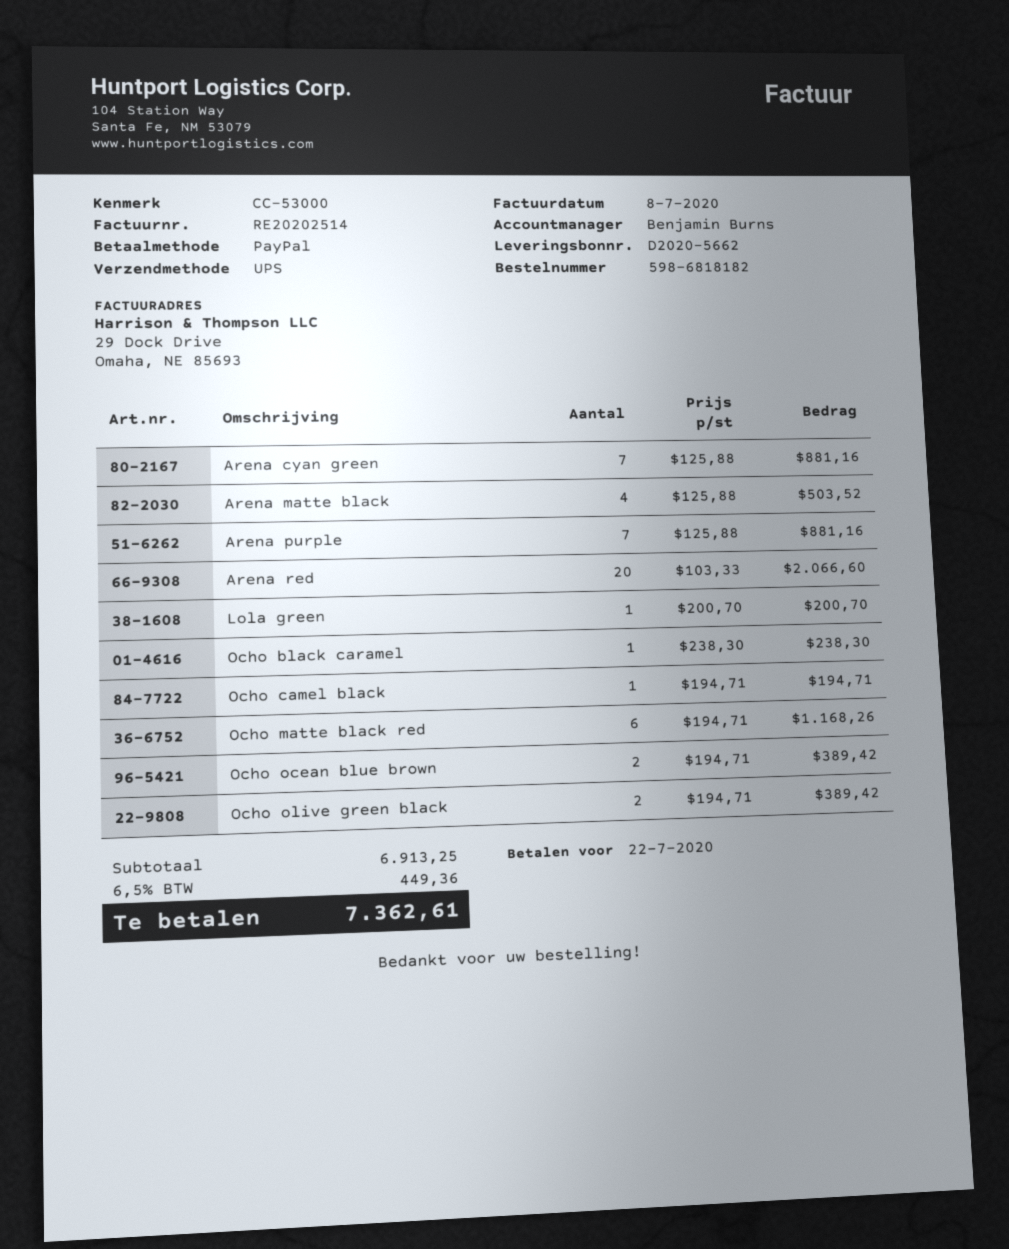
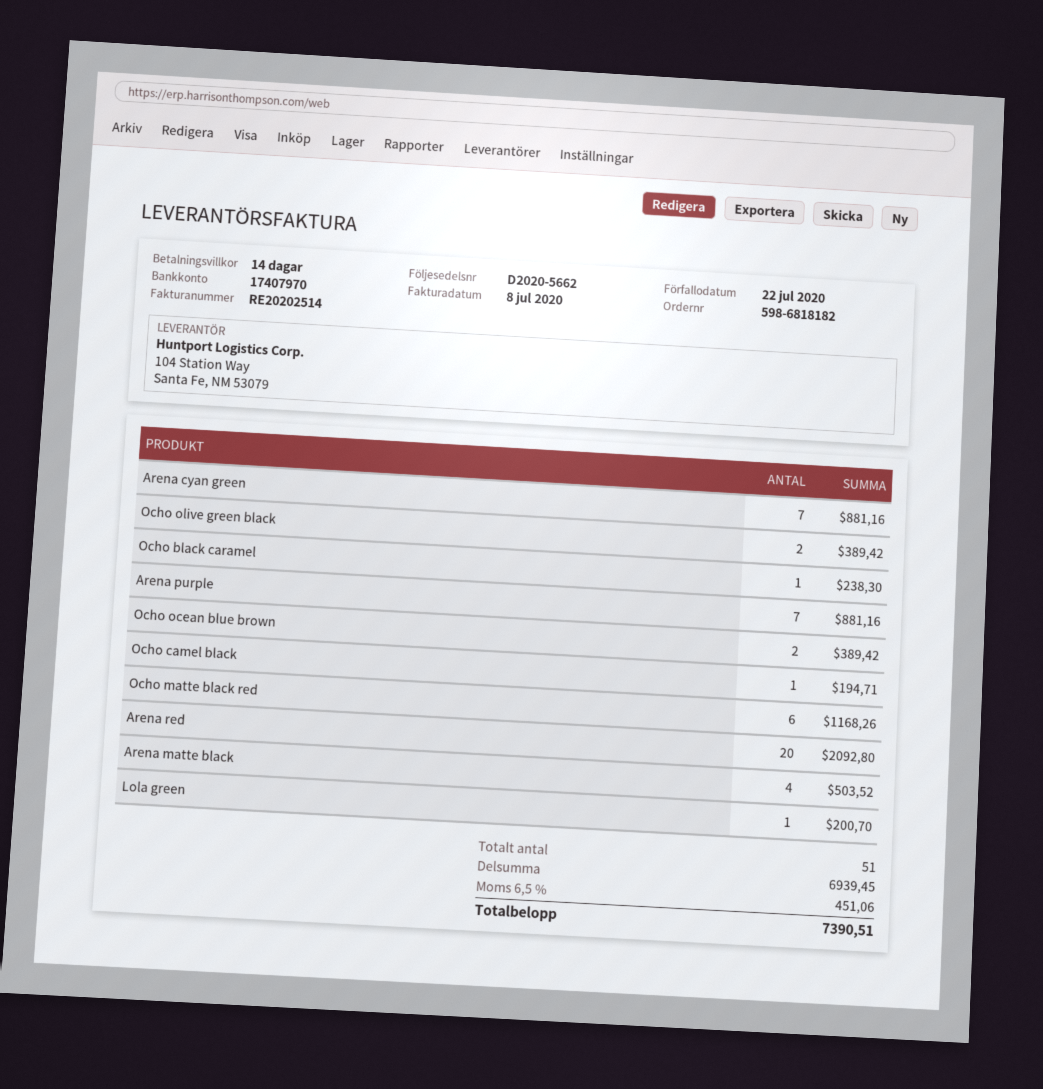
Arena red: 20 for 2066.60 -> 20 for 2092.80
subtotal: 6913.25 -> 6939.45
tax: 6.5% = 449.36 -> 6.5% = 451.06
total: 7362.61 -> 7390.51

